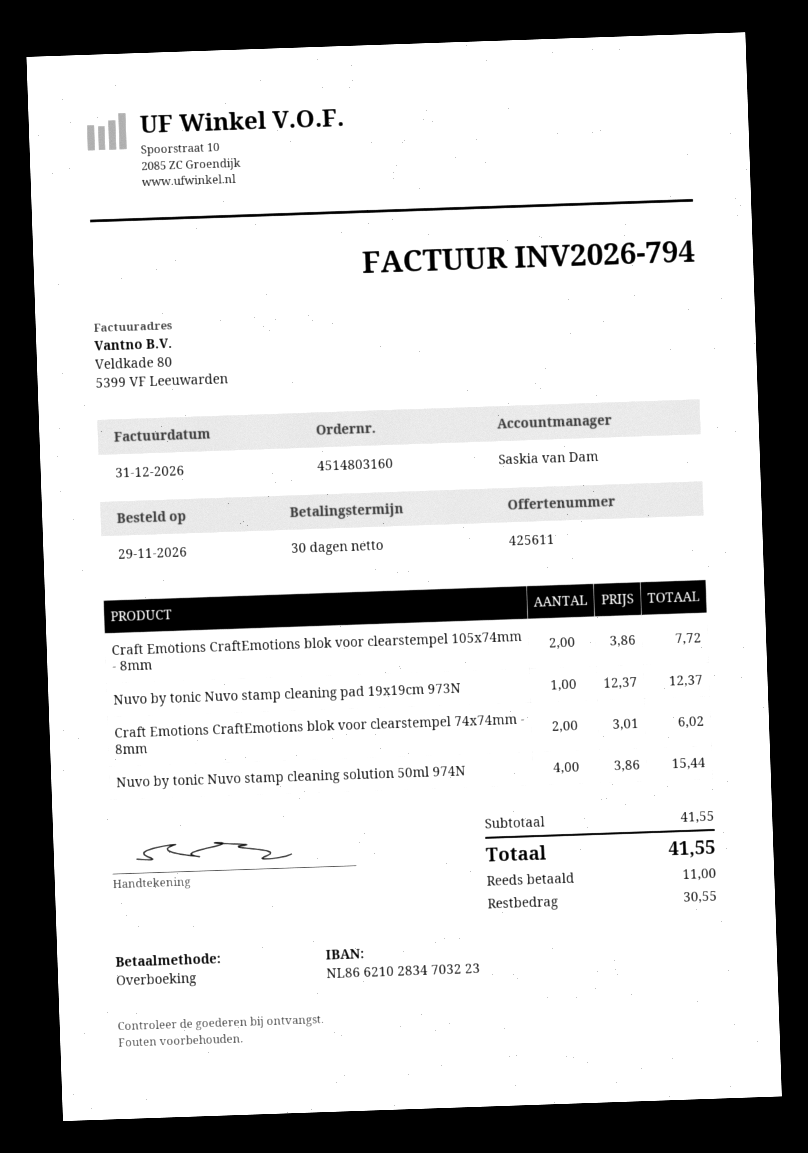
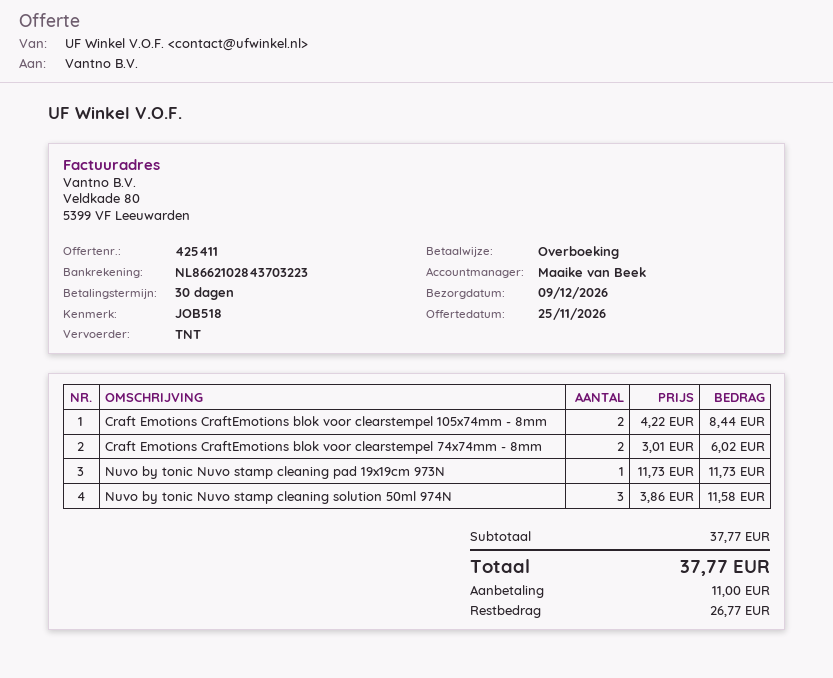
quote number: 425611 -> 425411
sales rep: Saskia van Dam -> Maaike van Beek
bank account: NL8662102834703223 -> NL8662102843703223
Craft Emotions CraftEmotions blok voor clearstempel 105x74mm - 8mm: 2 x 3.86 = 7.72 -> 2 x 4.22 = 8.44
Nuvo by tonic Nuvo stamp cleaning pad 19x19cm 973N: 1 x 12.37 = 12.37 -> 1 x 11.73 = 11.73
Nuvo by tonic Nuvo stamp cleaning solution 50ml 974N: 4 x 3.86 = 15.44 -> 3 x 3.86 = 11.58
subtotal: 41.55 -> 37.77
total: 41.55 -> 37.77
balance: 30.55 -> 26.77

